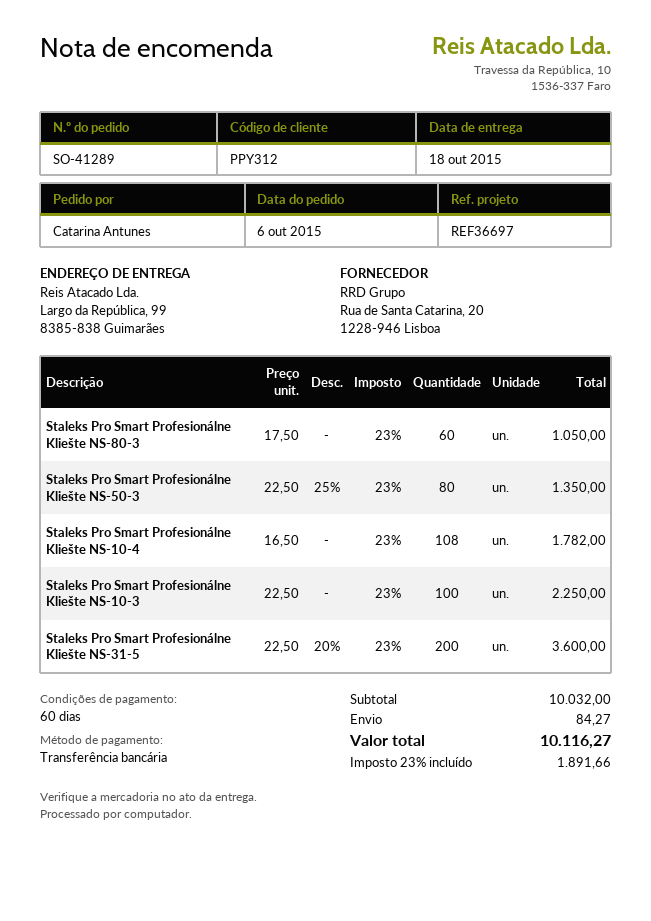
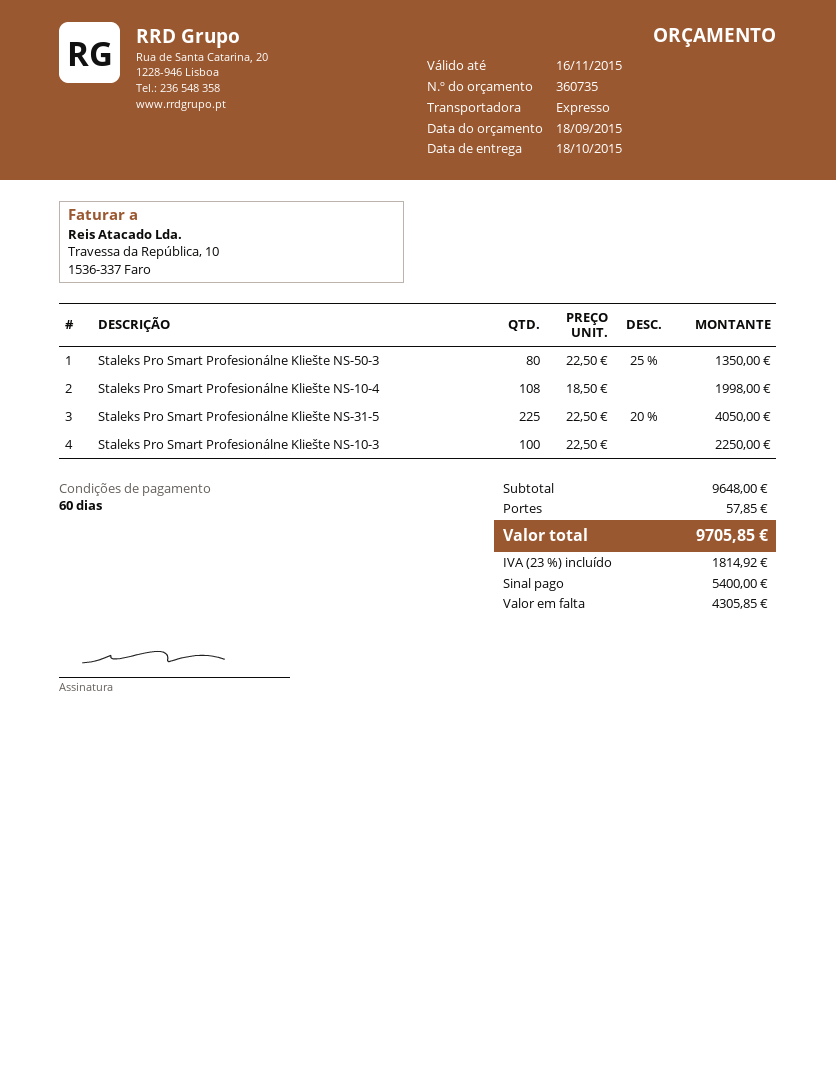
Staleks Pro Smart Profesionálne Kliešte NS-80-3: 60 x 17.50 = 1050.00 -> none
Staleks Pro Smart Profesionálne Kliešte NS-10-4: 108 x 16.50 = 1782.00 -> 108 x 18.50 = 1998.00
Staleks Pro Smart Profesionálne Kliešte NS-31-5: 200 x 22.50 - 20% = 3600.00 -> 225 x 22.50 - 20% = 4050.00
subtotal: 10032.00 -> 9648.00
shipping: 84.27 -> 57.85
tax: 23% = 1891.66 -> 23% = 1814.92
total: 10116.27 -> 9705.85

